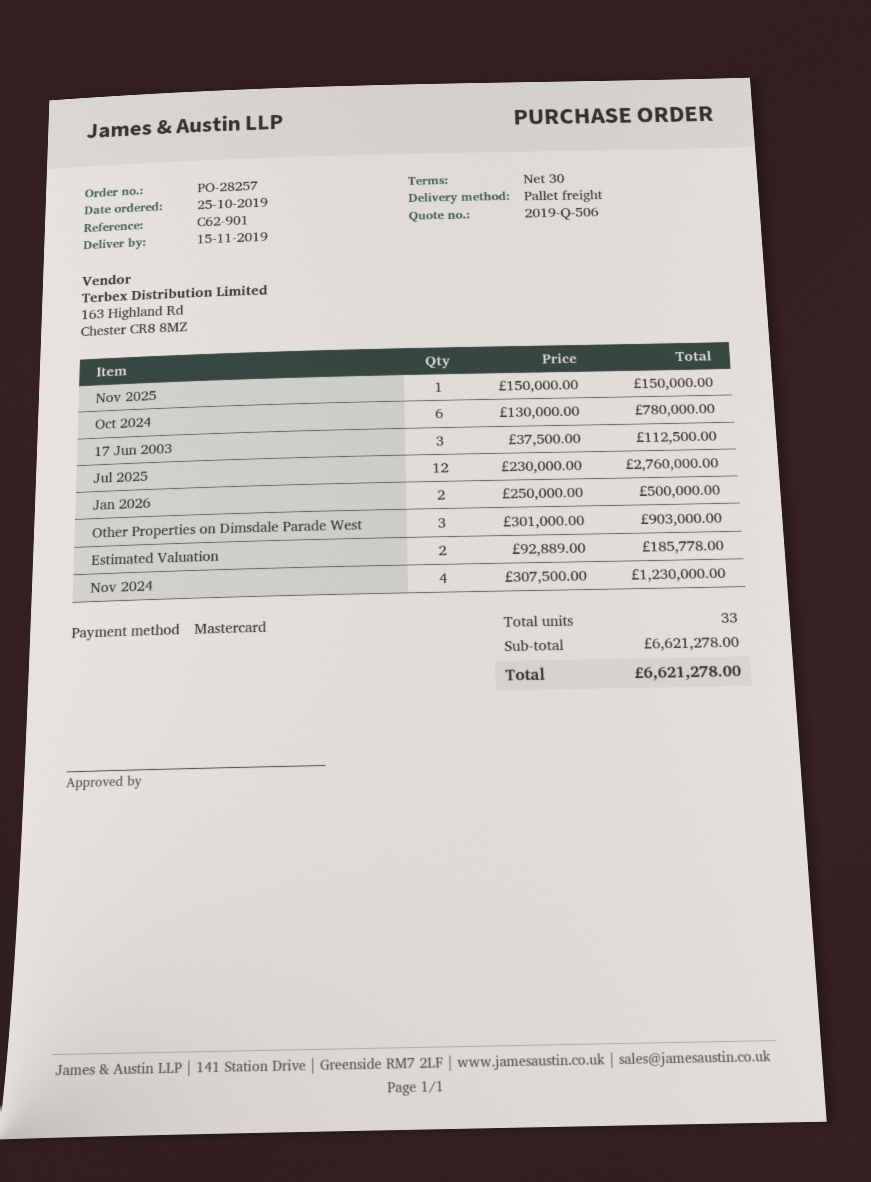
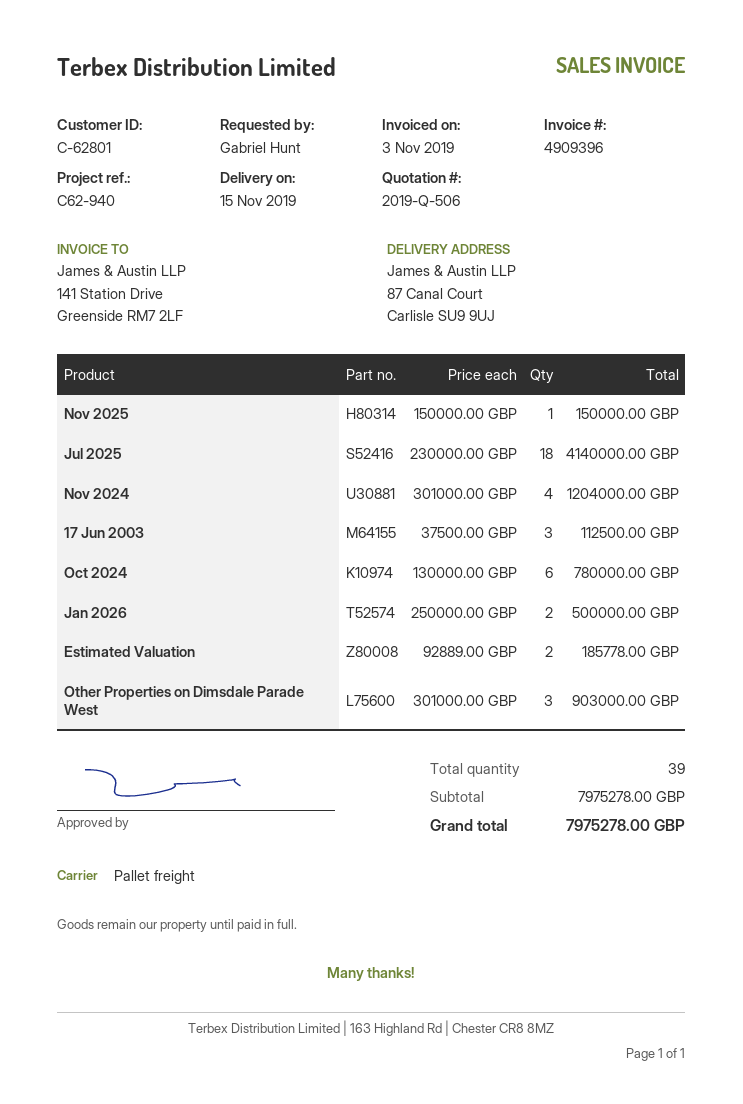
reference: C62-901 -> C62-940
Jul 2025: 12 x 230000.00 = 2760000.00 -> 18 x 230000.00 = 4140000.00
Nov 2024: 4 x 307500.00 = 1230000.00 -> 4 x 301000.00 = 1204000.00
total quantity: 33 -> 39
subtotal: 6621278.00 -> 7975278.00
total: 6621278.00 -> 7975278.00

